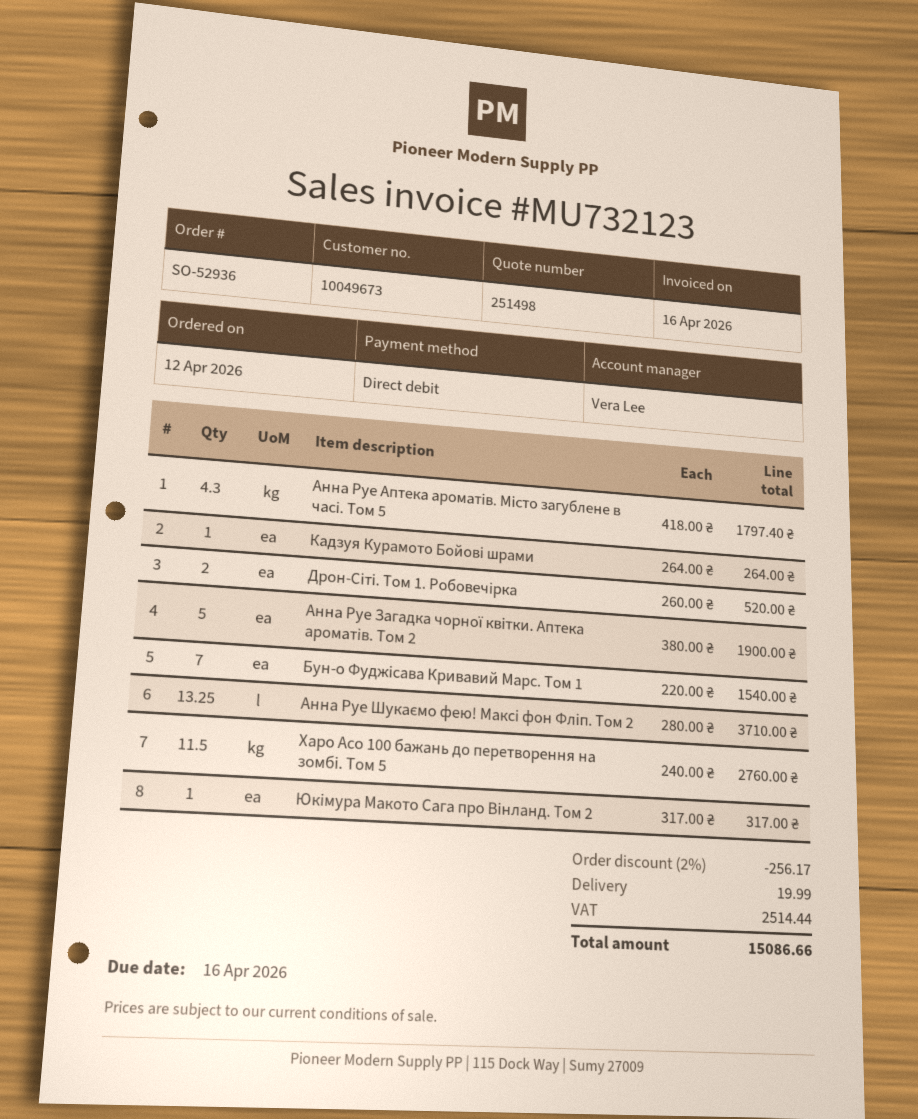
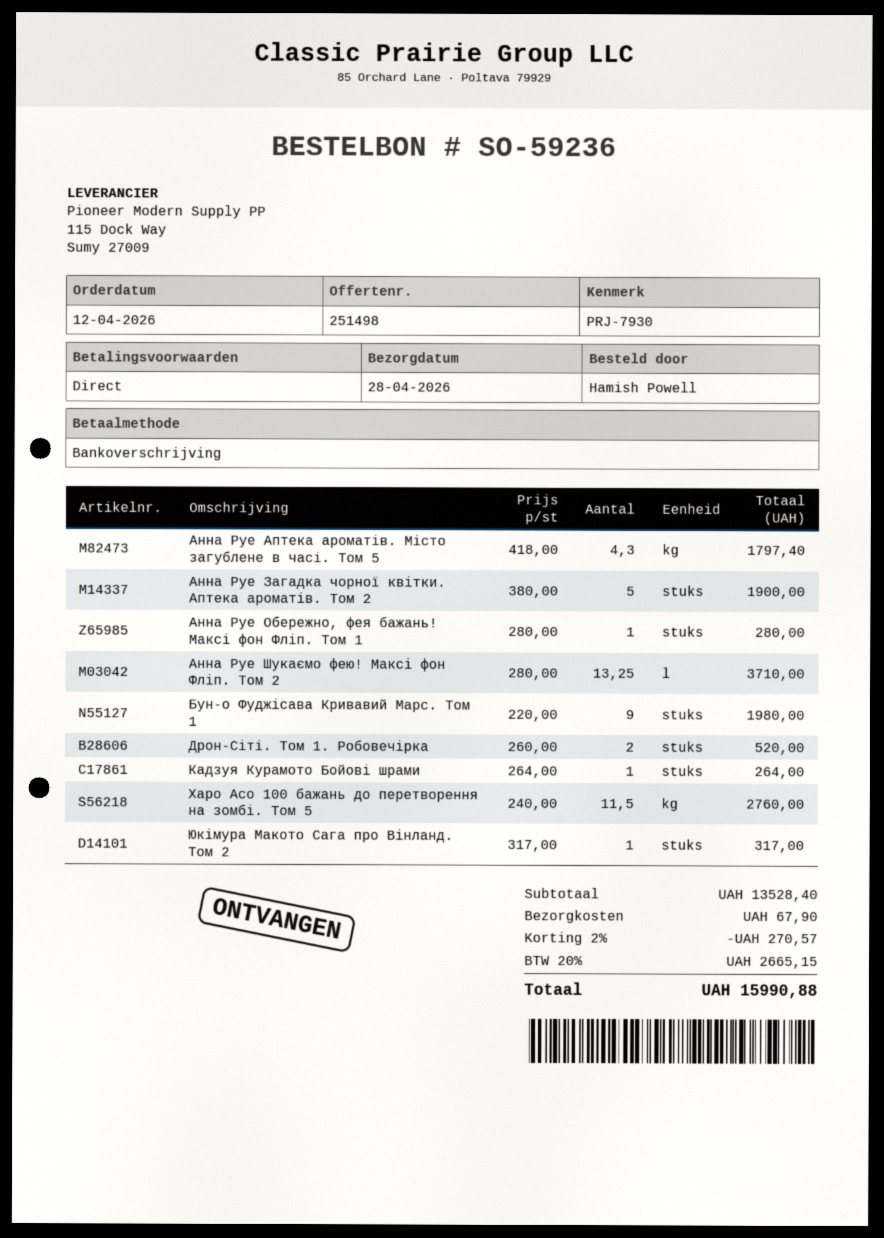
order number: SO-52936 -> SO-59236
payment method: direct debit -> bank transfer
Бун-о Фуджісава Кривавий Марс. Том 1: 7 x 220.00 = 1540.00 -> 9 x 220.00 = 1980.00
Анна Руе Обережно, фея бажань! Максі фон Фліп. Том 1: none -> 1 x 280.00 = 280.00
discount: 2% = 256.17 -> 2% = 270.57
shipping: 19.99 -> 67.90
tax: 2514.44 -> 2665.15
total: 15086.66 -> 15990.88

